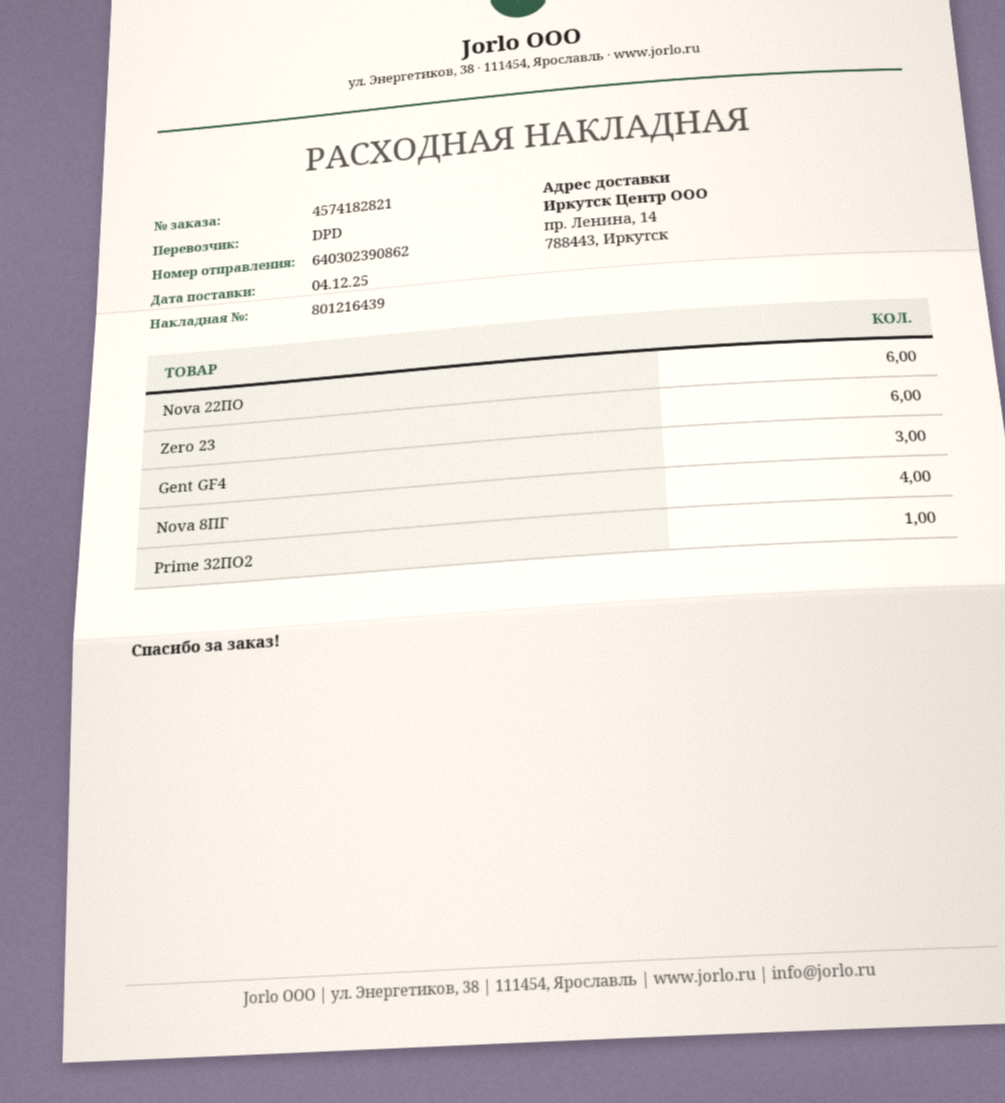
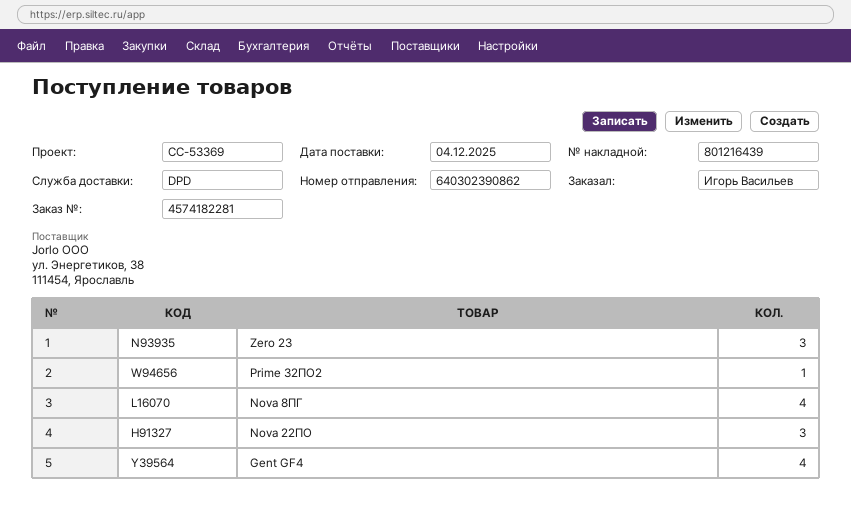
order number: 4574182821 -> 4574182281
Nova 22ПО: 6 -> 3
Zero 23: 6 -> 3
Gent GF4: 3 -> 4

